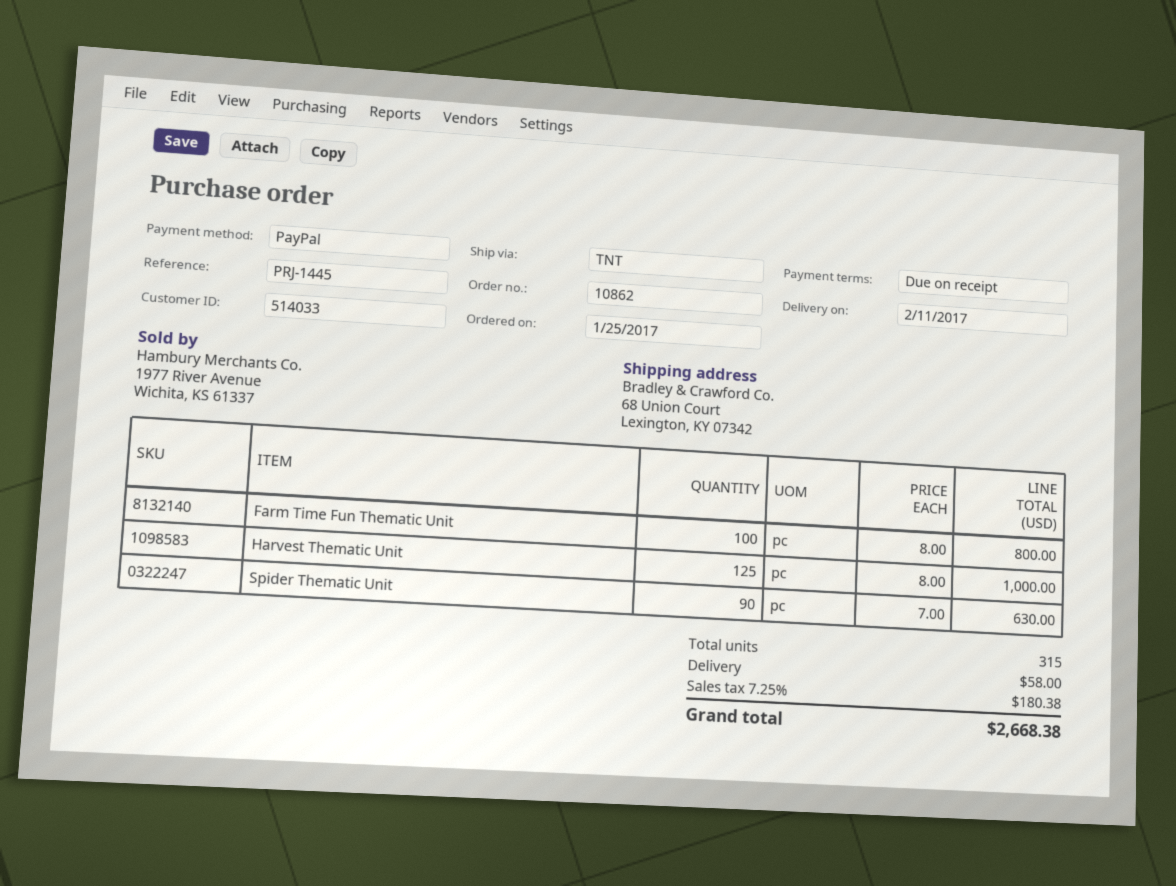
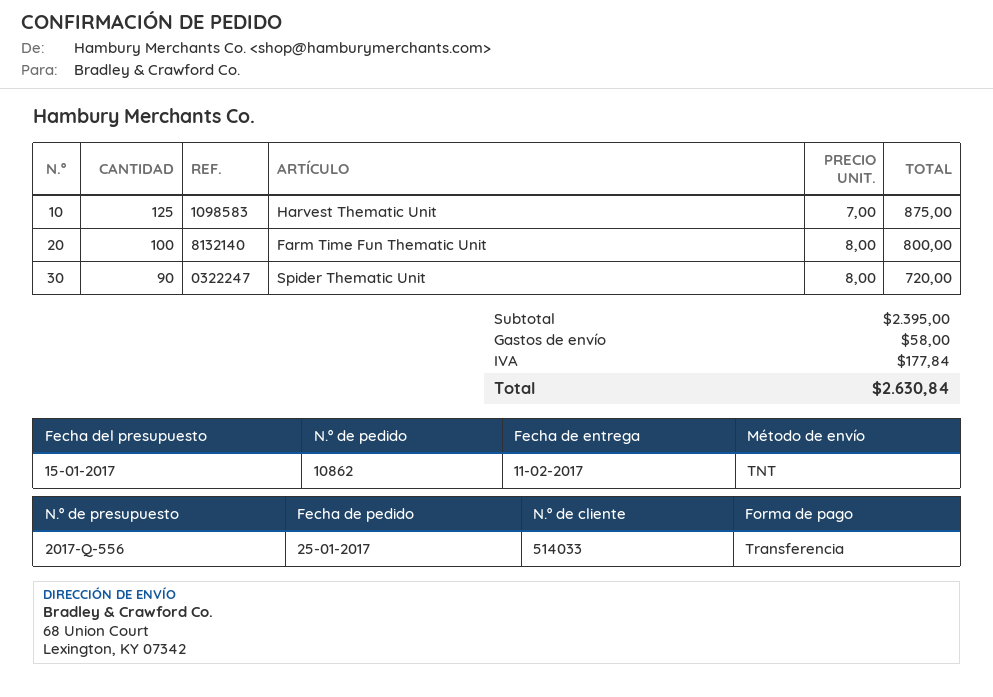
payment method: PayPal -> bank transfer
Harvest Thematic Unit: 125 x 8.00 = 1000.00 -> 125 x 7.00 = 875.00
Spider Thematic Unit: 90 x 7.00 = 630.00 -> 90 x 8.00 = 720.00
tax: 180.38 -> 177.84
total: 2668.38 -> 2630.84

